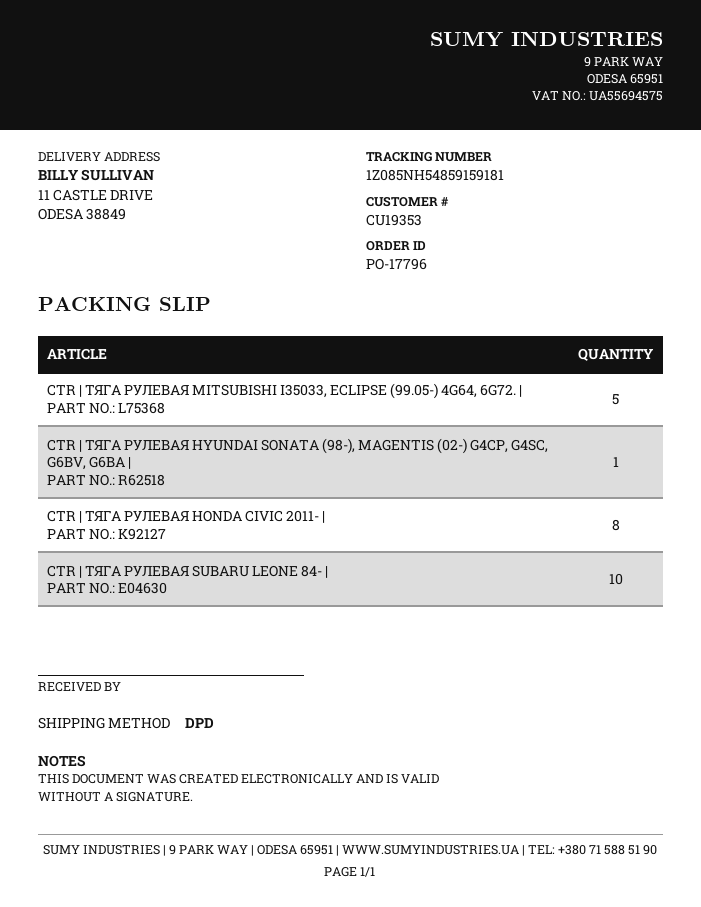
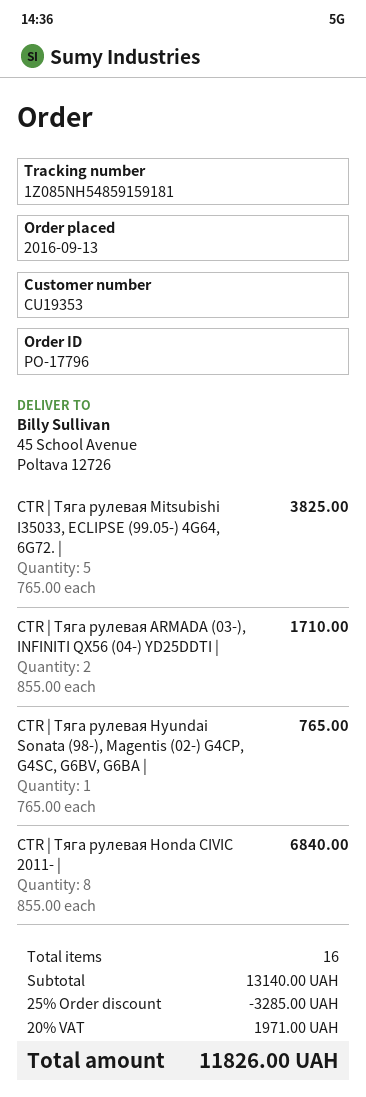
ship to: 11 CASTLE DRIVE, ODESA 38849 -> 45 School Avenue, Poltava 12726
CTR | ТЯГА РУЛЕВАЯ SUBARU LEONE 84- |: 10 -> none
CTR | Тяга рулевая ARMADA (03-), INFINITI QX56 (04-) YD25DDTI |: none -> 2

